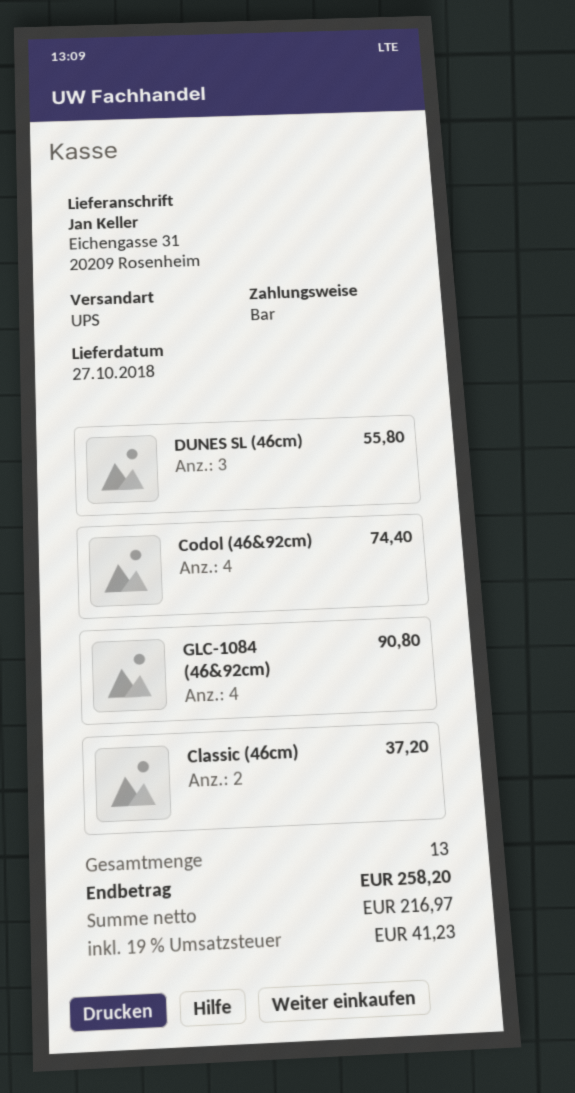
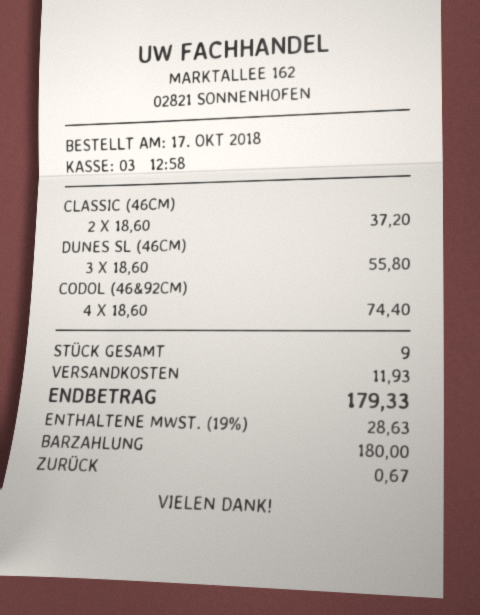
GLC-1084 (46&92cm): 4 for 90.80 -> none
total quantity: 13 -> 9
shipping: none -> 11.93
tax: 19% = 41.23 -> 19% = 28.63
total: 258.20 -> 179.33

